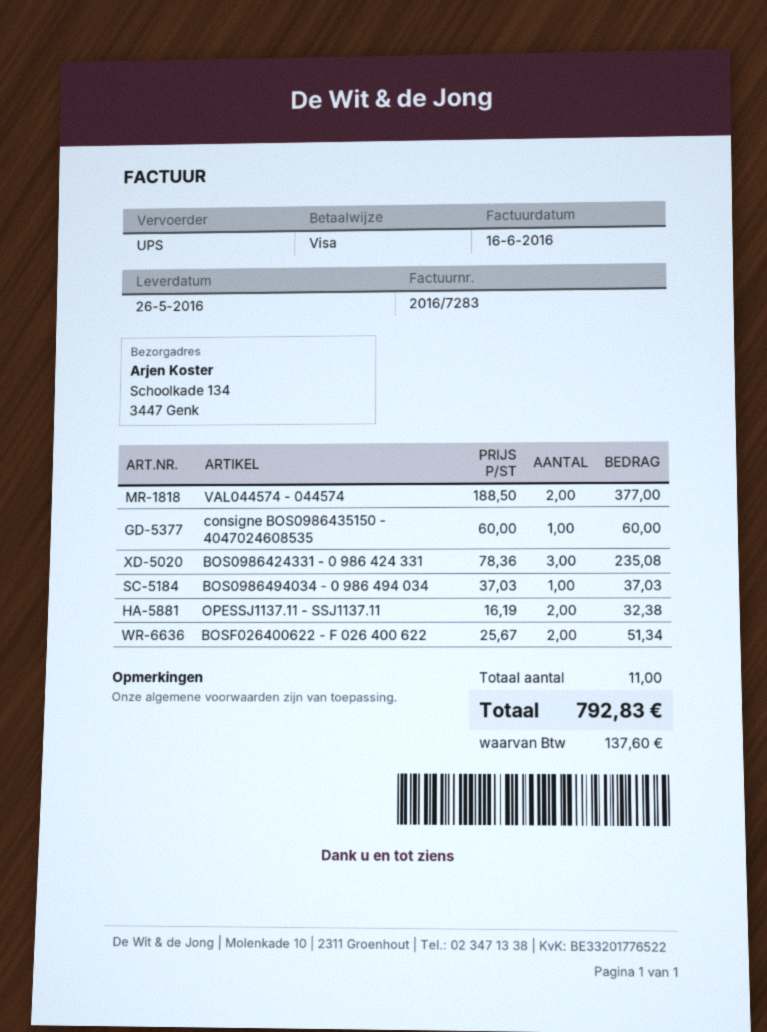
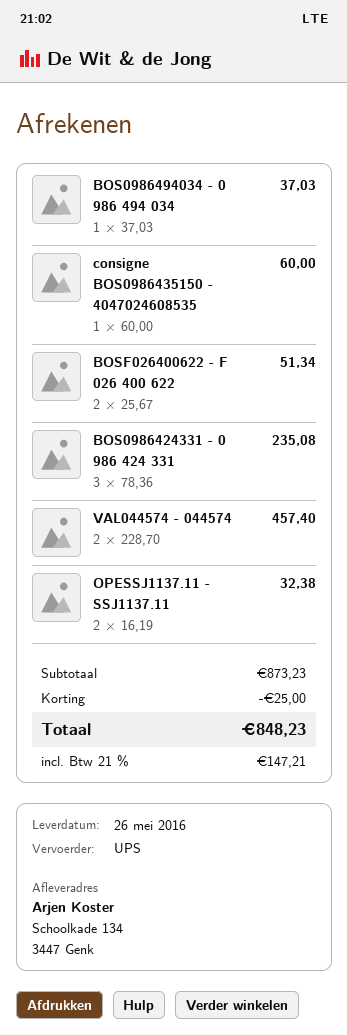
VAL044574 - 044574: 2 x 188.50 = 377.00 -> 2 x 228.70 = 457.40
discount: none -> 25.00
tax: 137.60 -> 147.21
total: 792.83 -> 848.23

